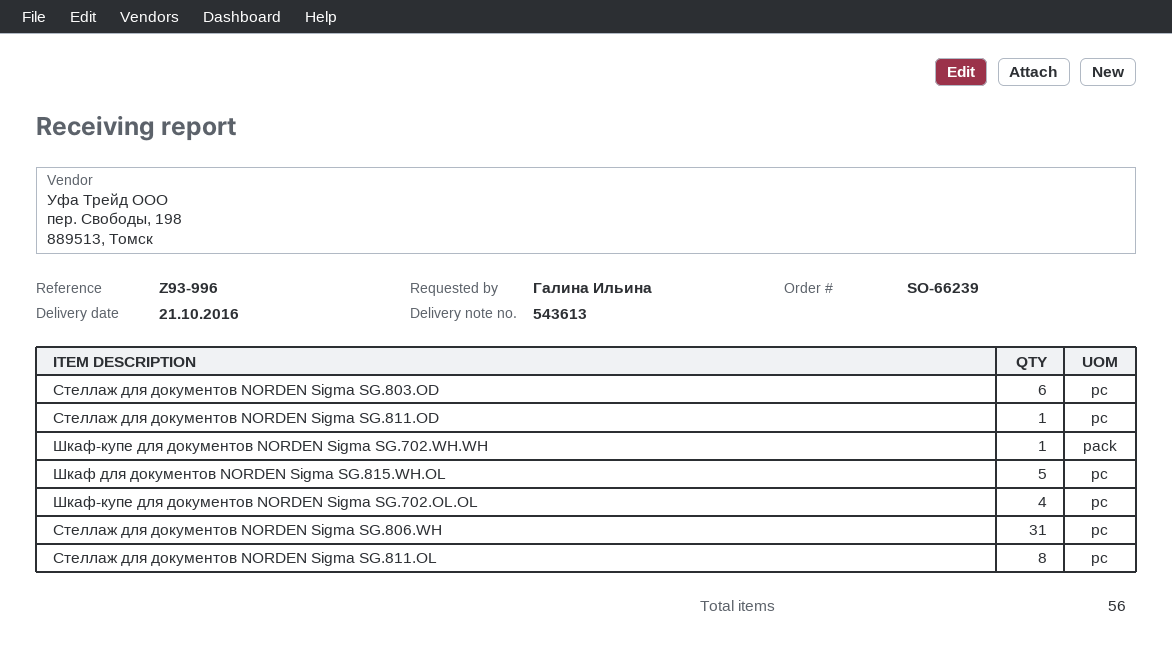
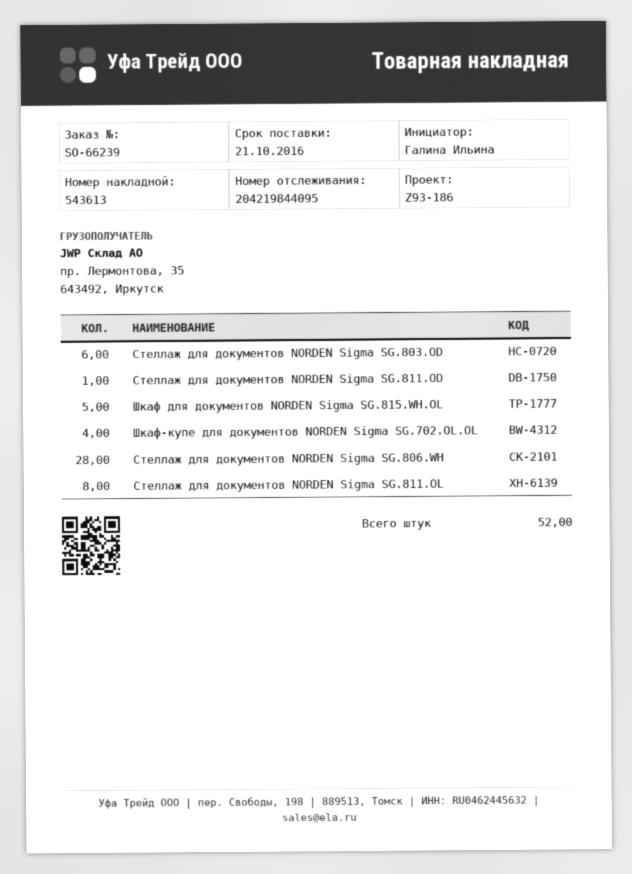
reference: Z93-996 -> Z93-186
Шкаф-купе для документов NORDEN Sigma SG.702.WH.WH: 1 -> none
Стеллаж для документов NORDEN Sigma SG.806.WH: 31 -> 28
total quantity: 56 -> 52

